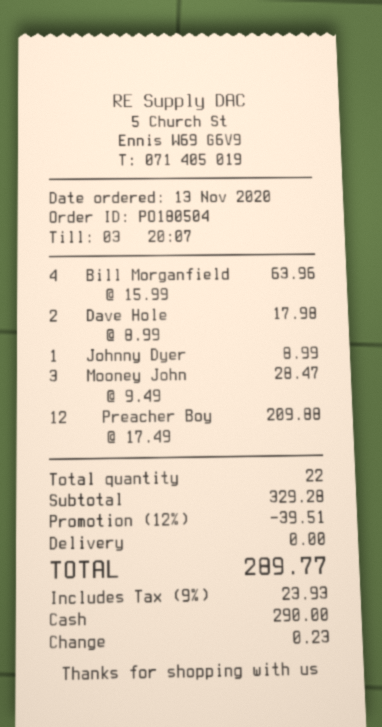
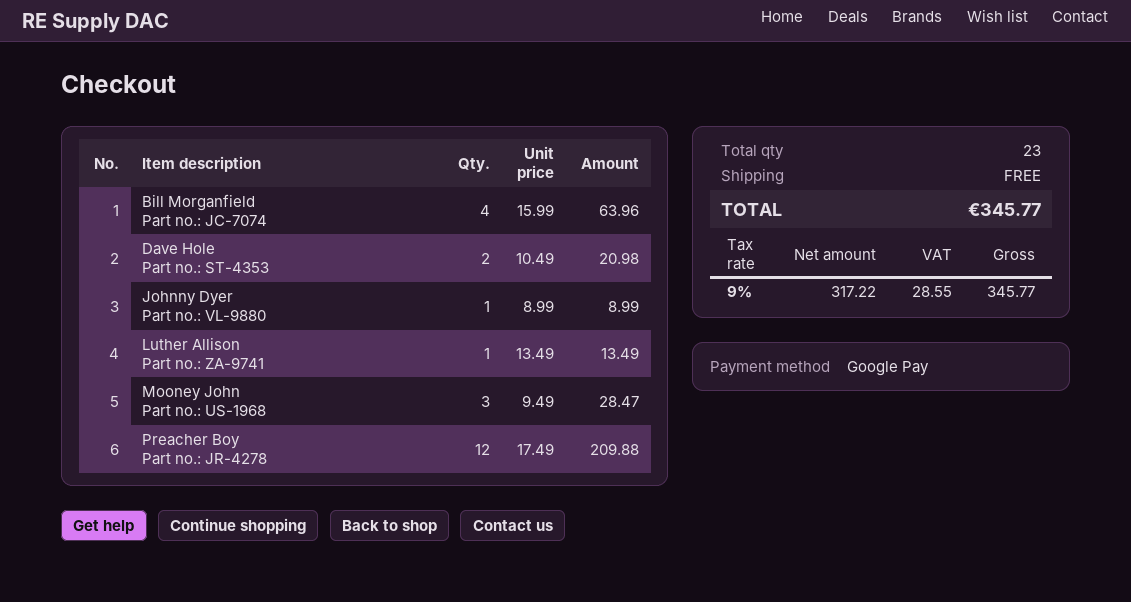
payment method: cash -> Google Pay
Dave Hole: 2 x 8.99 = 17.98 -> 2 x 10.49 = 20.98
Luther Allison: none -> 1 x 13.49 = 13.49
total quantity: 22 -> 23
discount: 12% = 39.51 -> none
tax: 9% = 23.93 -> 9% = 28.55
total: 289.77 -> 345.77

